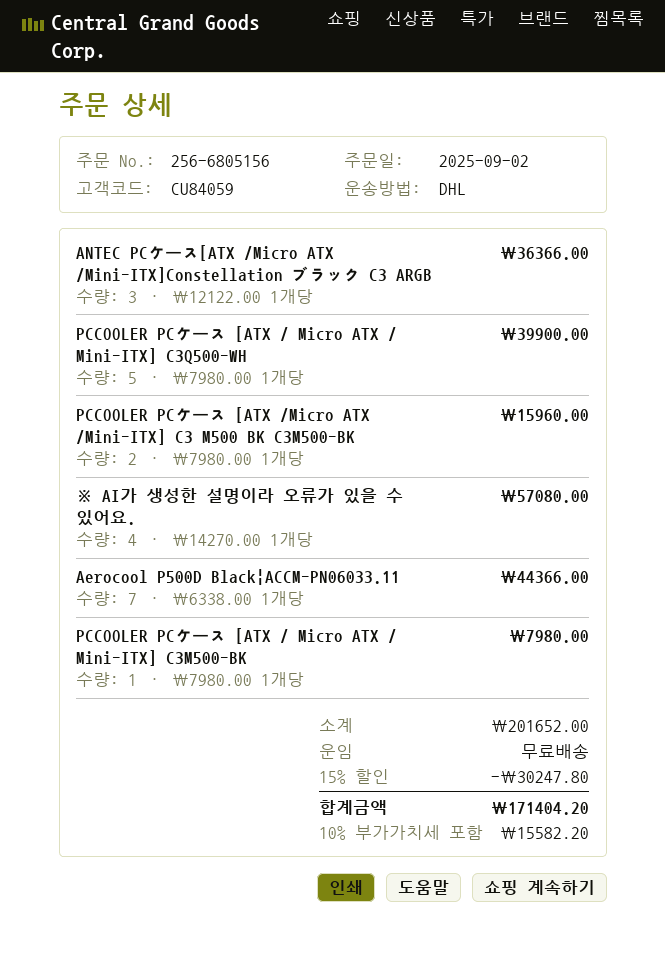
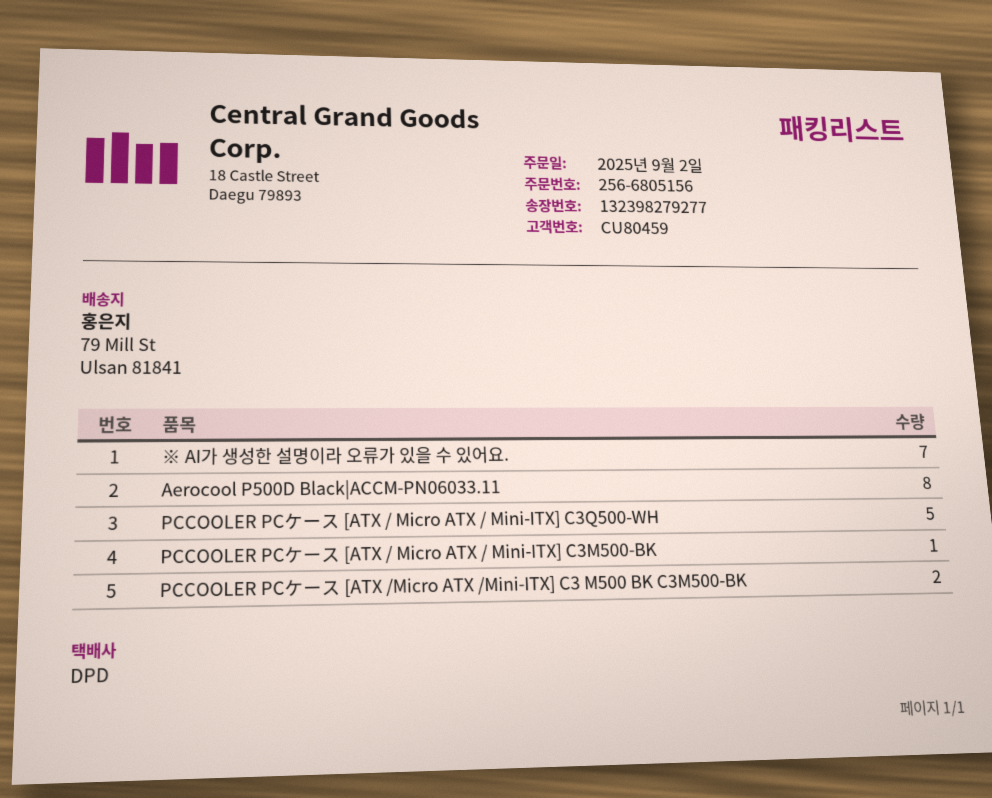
customer number: CU84059 -> CU80459
shipping method: DHL -> DPD
ANTEC PCケース[ATX /Micro ATX /Mini-ITX]Constellation ブラック C3 ARGB: 3 -> none
※ AI가 생성한 설명이라 오류가 있을 수 있어요.: 4 -> 7
Aerocool P500D Black|ACCM-PN06033.11: 7 -> 8

